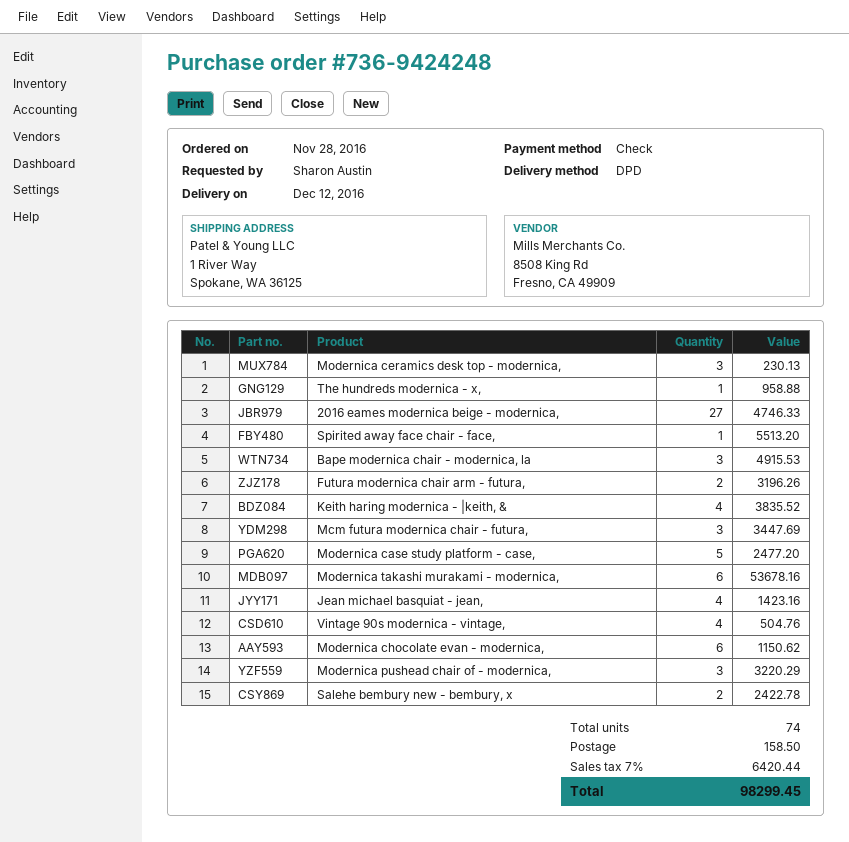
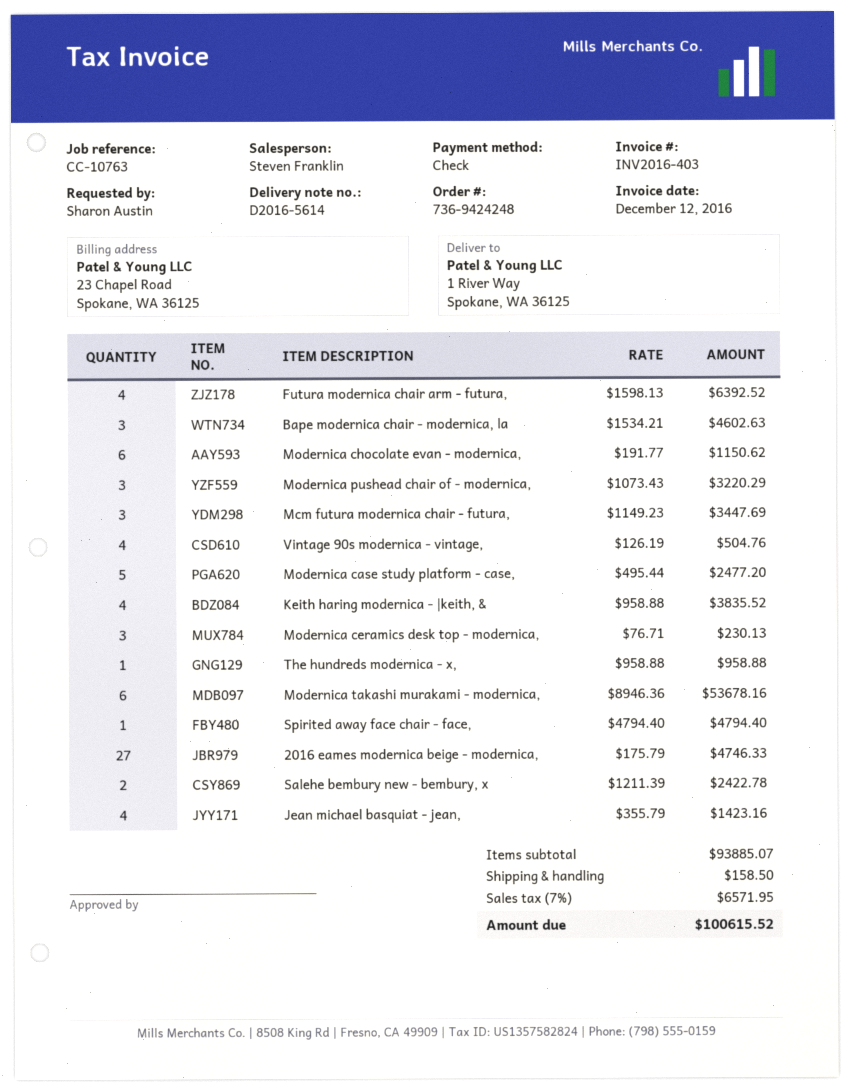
Spirited away face chair - face,: 1 for 5513.20 -> 1 for 4794.40
Bape modernica chair - modernica, la: 3 for 4915.53 -> 3 for 4602.63
Futura modernica chair arm - futura,: 2 for 3196.26 -> 4 for 6392.52
tax: 7% = 6420.44 -> 7% = 6571.95
total: 98299.45 -> 100615.52

